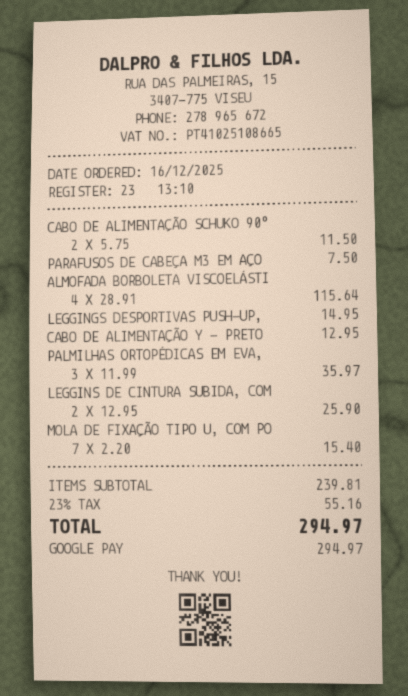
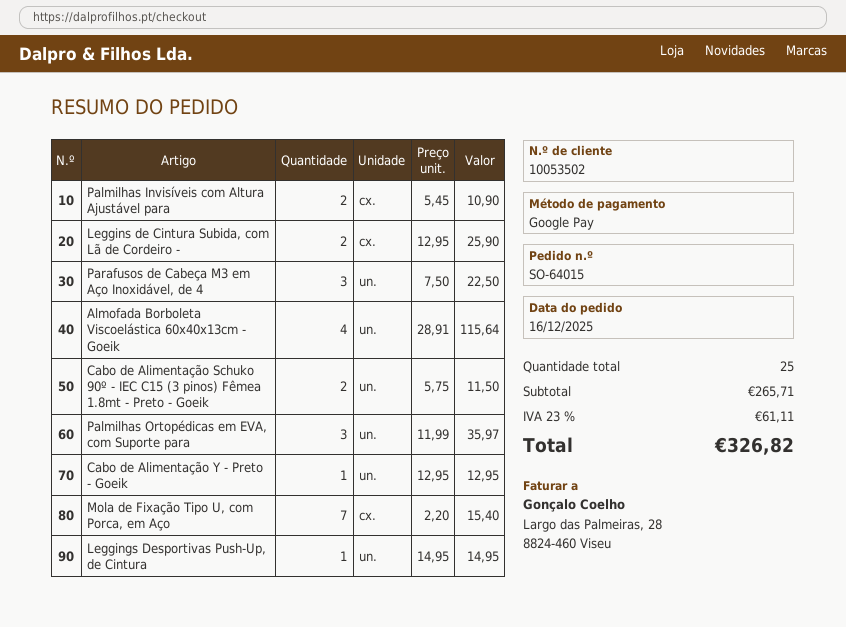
PARAFUSOS DE CABEÇA M3 EM AÇO: 1 x 7.50 = 7.50 -> 3 x 7.50 = 22.50
Palmilhas Invisíveis com Altura Ajustável para: none -> 2 x 5.45 = 10.90
subtotal: 239.81 -> 265.71
tax: 23% = 55.16 -> 23% = 61.11
total: 294.97 -> 326.82

